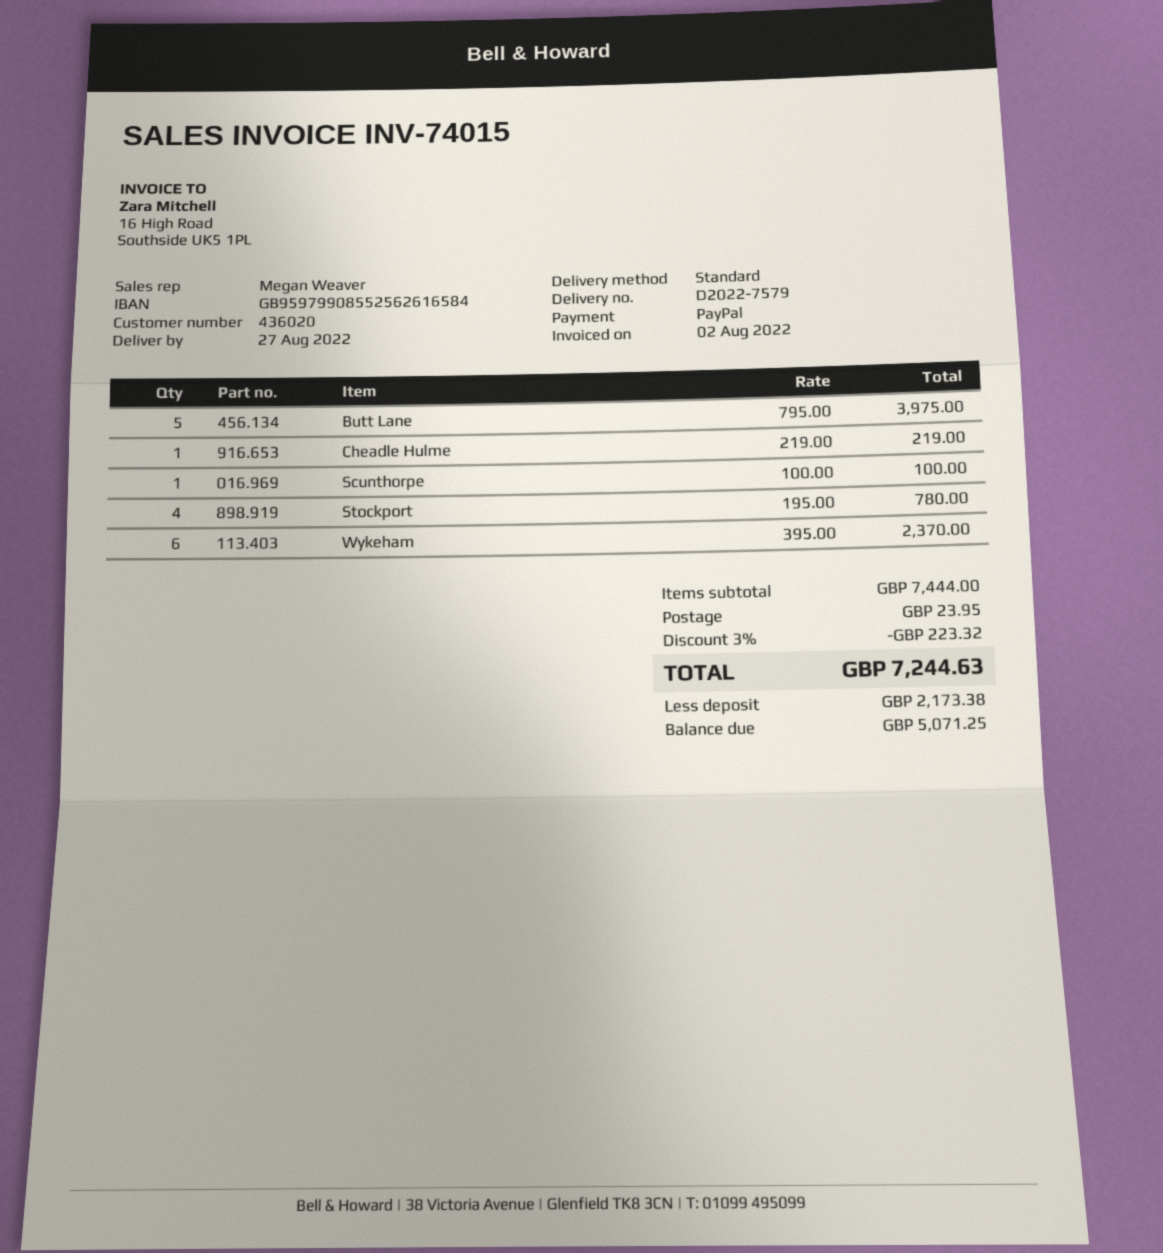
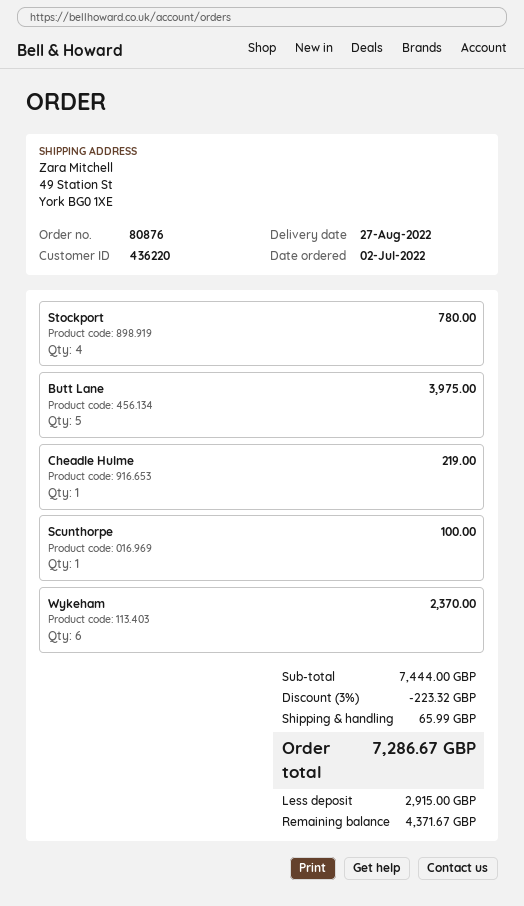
customer number: 436020 -> 436220
shipping: 23.95 -> 65.99
total: 7244.63 -> 7286.67
deposit: 2173.38 -> 2915.00
balance: 5071.25 -> 4371.67

